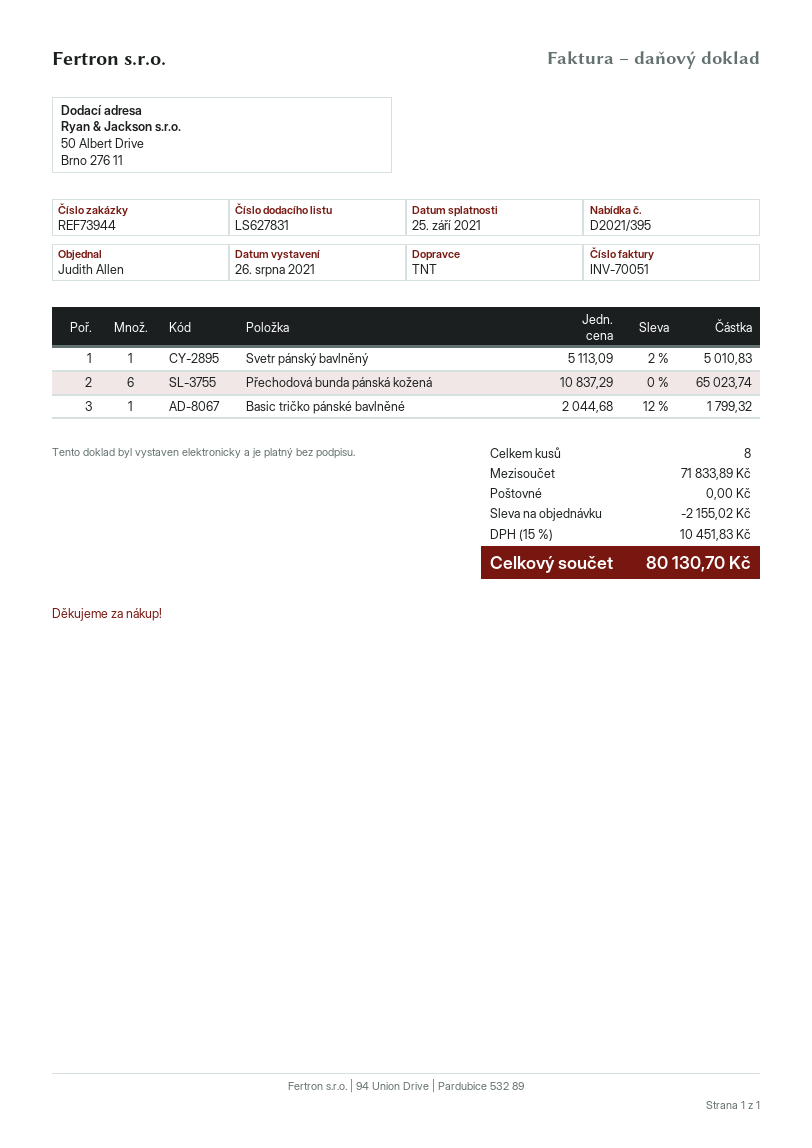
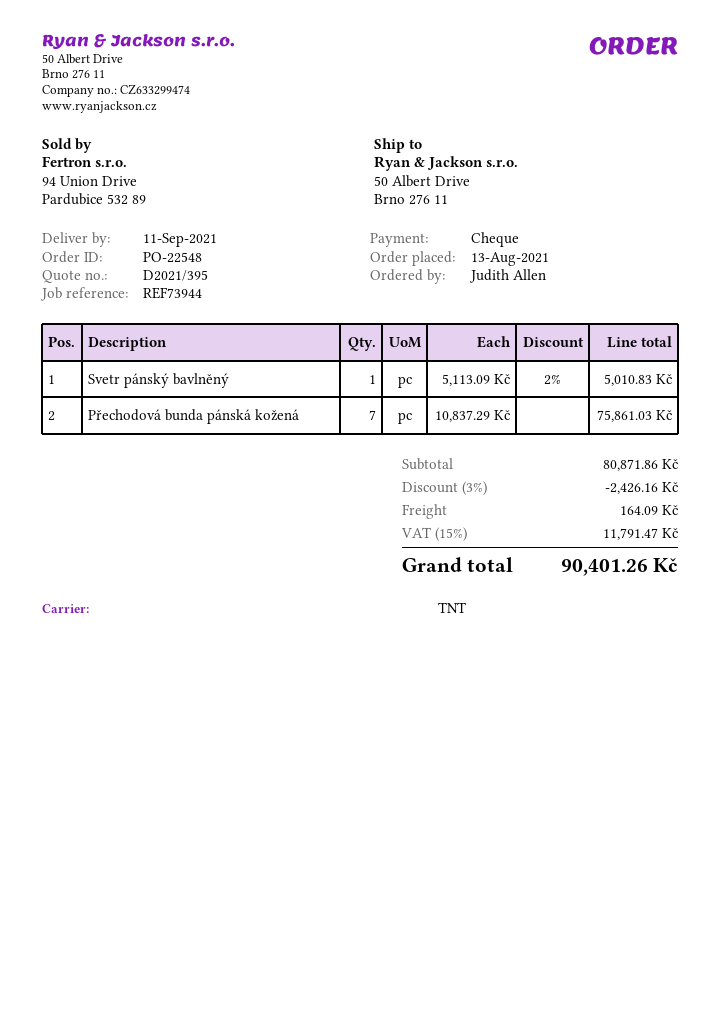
Přechodová bunda pánská kožená: 6 x 10837.29 = 65023.74 -> 7 x 10837.29 = 75861.03
Basic tričko pánské bavlněné: 1 x 2044.68 - 12% = 1799.32 -> none
subtotal: 71833.89 -> 80871.86
discount: 2155.02 -> 2426.16
shipping: 0.00 -> 164.09
tax: 15% = 10451.83 -> 15% = 11791.47
total: 80130.70 -> 90401.26

